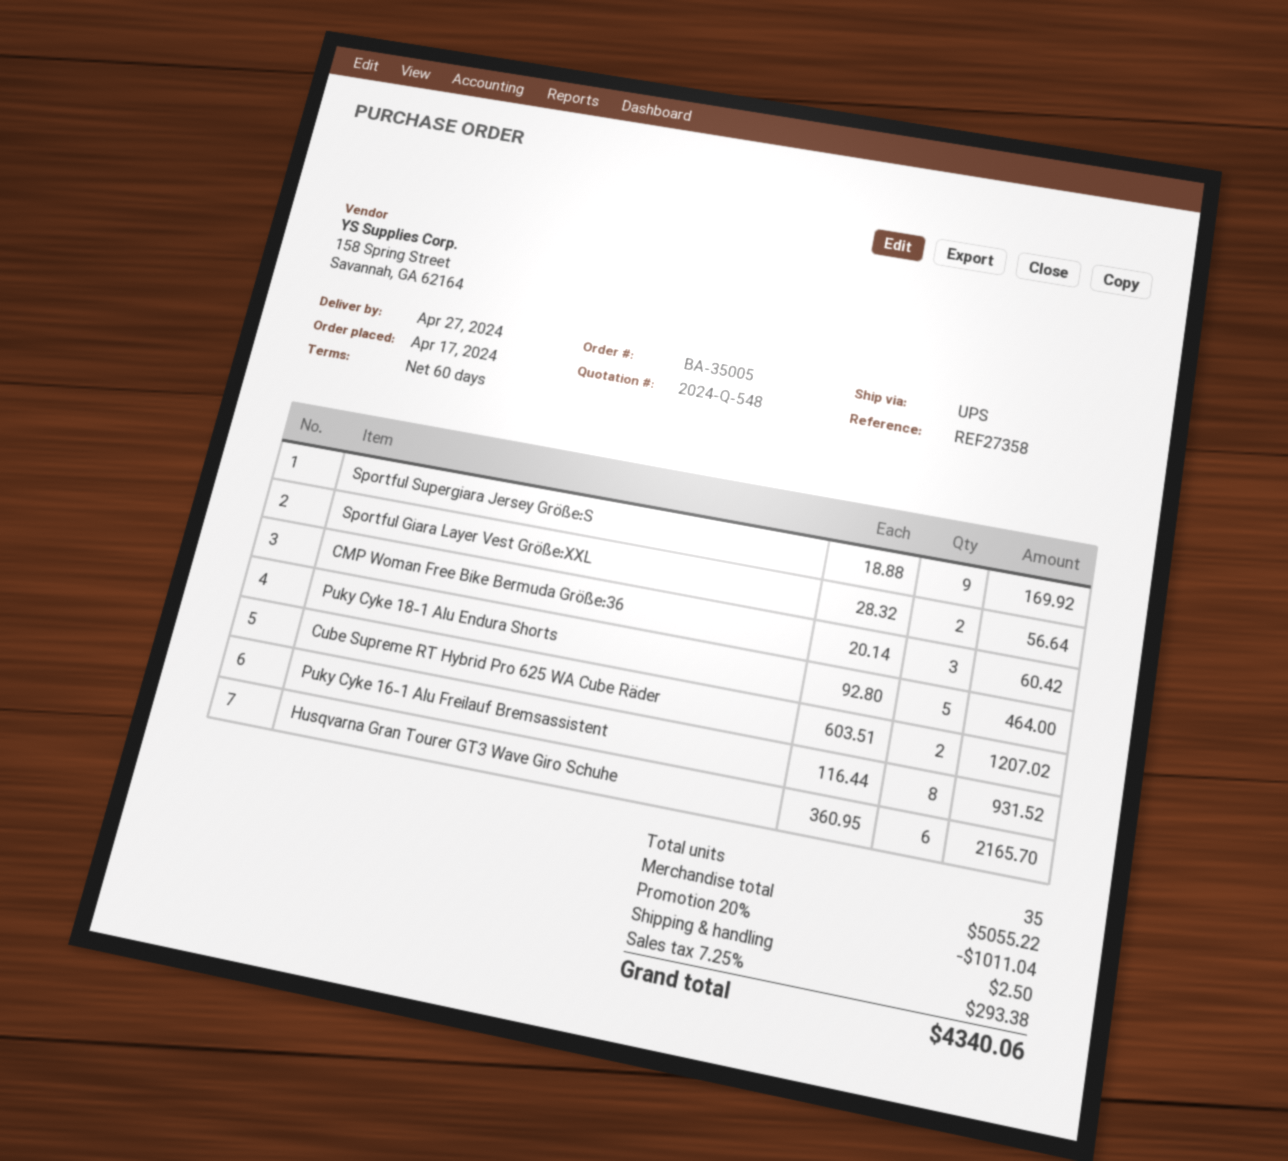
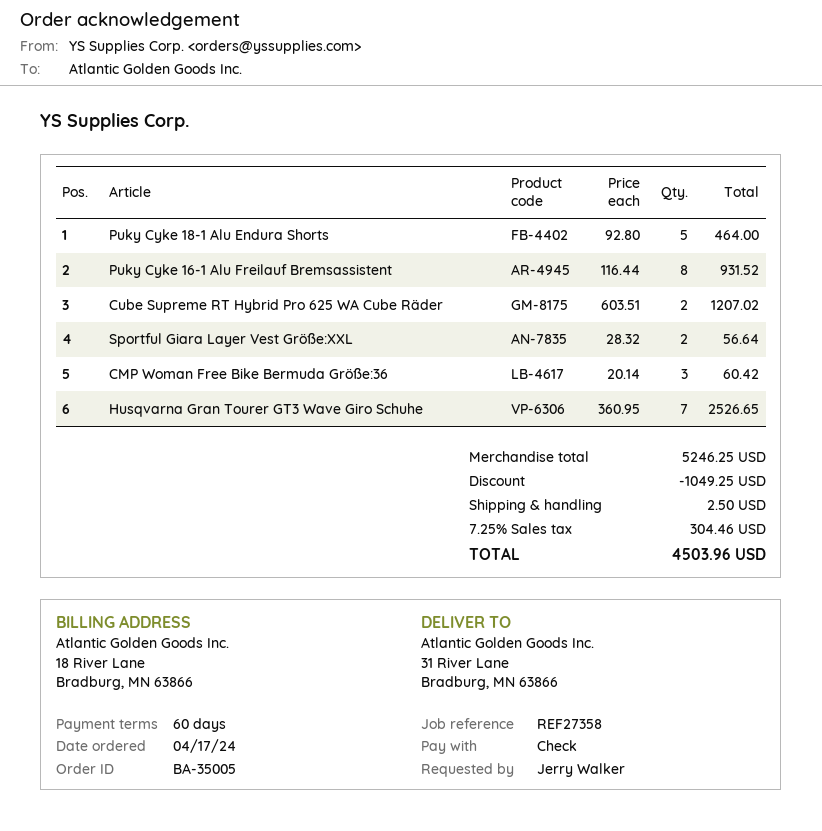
Sportful Supergiara Jersey Größe:S: 9 x 18.88 = 169.92 -> none
Husqvarna Gran Tourer GT3 Wave Giro Schuhe: 6 x 360.95 = 2165.70 -> 7 x 360.95 = 2526.65
subtotal: 5055.22 -> 5246.25
discount: 1011.04 -> 1049.25
tax: 7.25% = 293.38 -> 7.25% = 304.46
total: 4340.06 -> 4503.96

